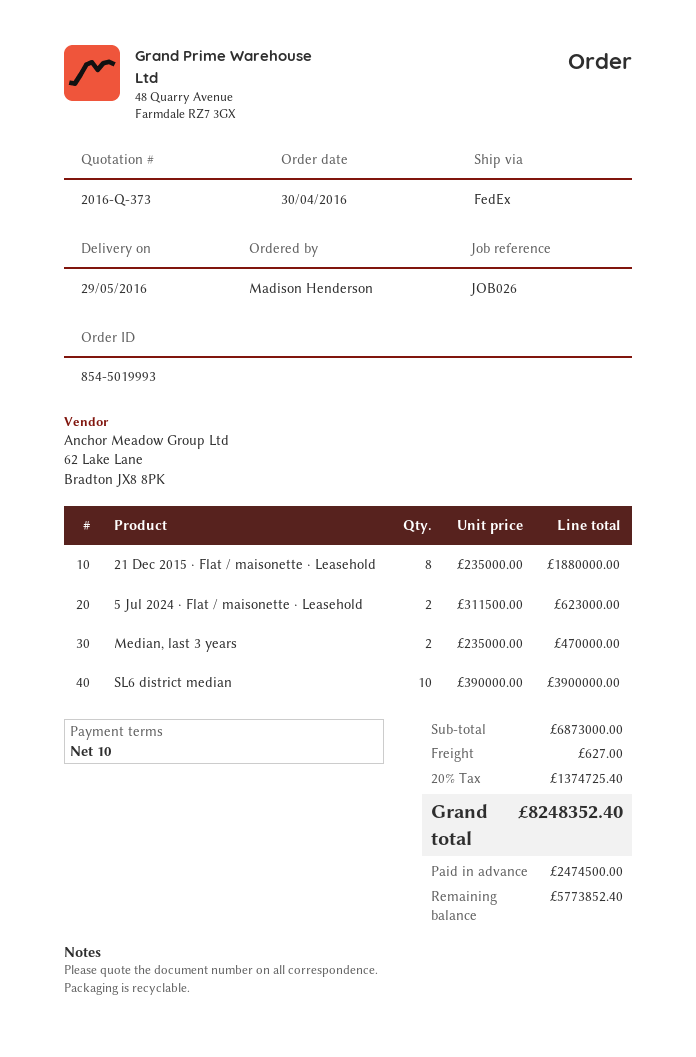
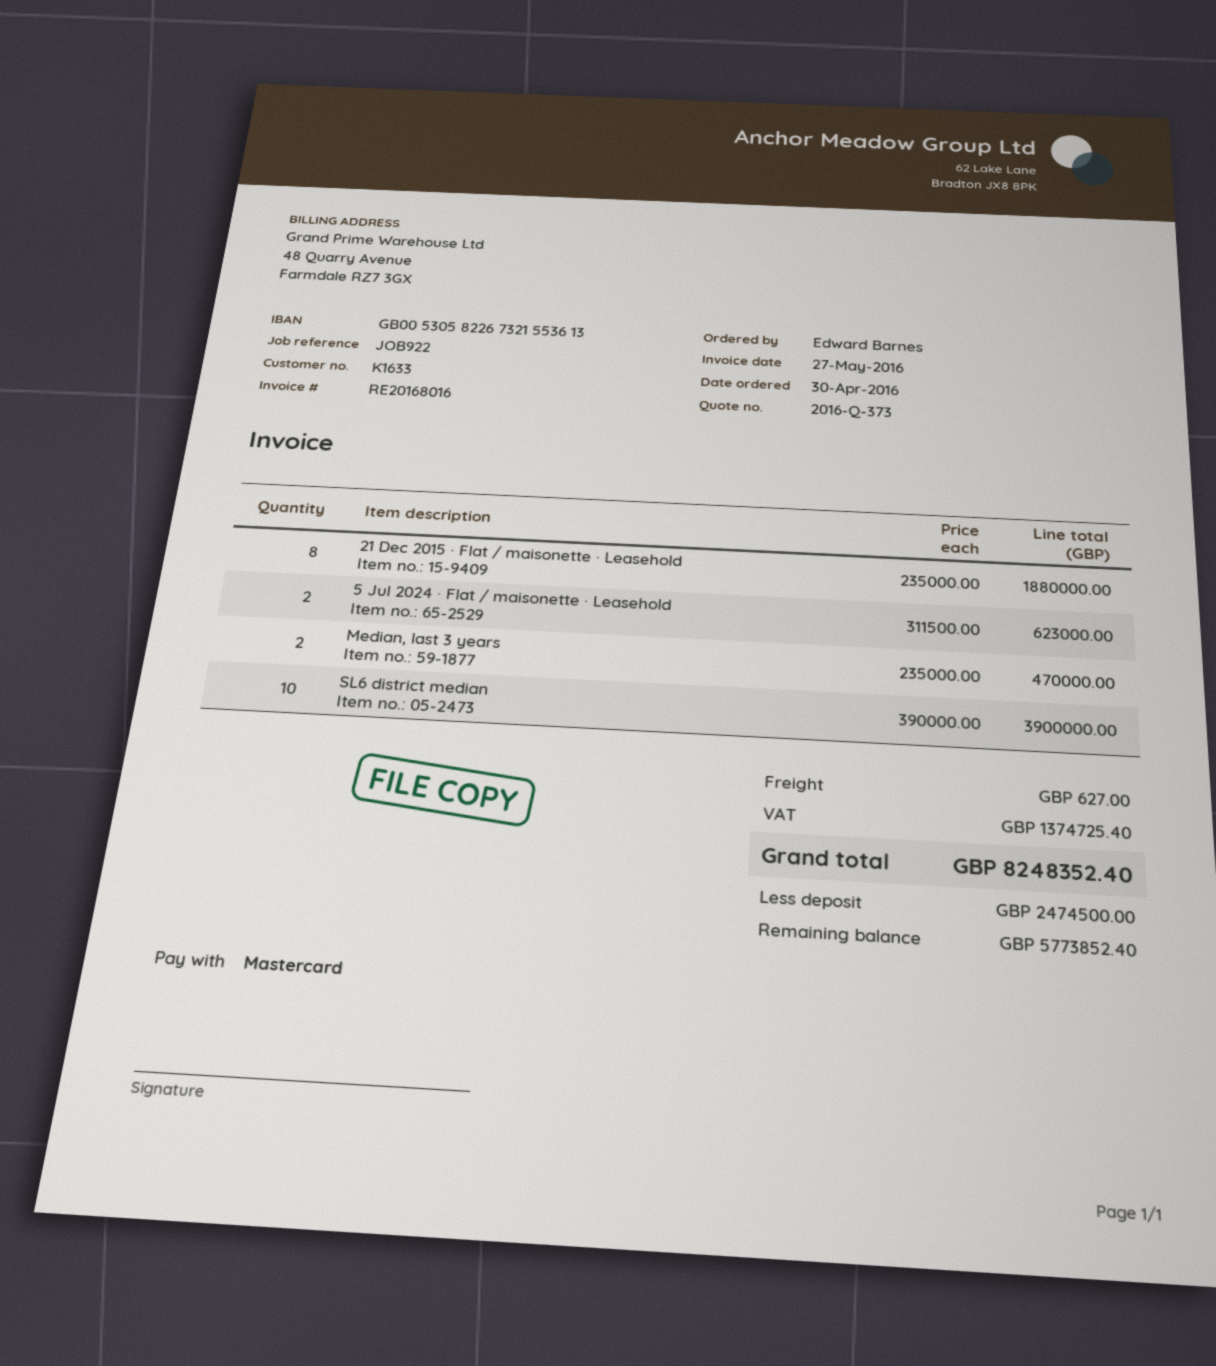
reference: JOB026 -> JOB922
ordered by: Madison Henderson -> Edward Barnes

